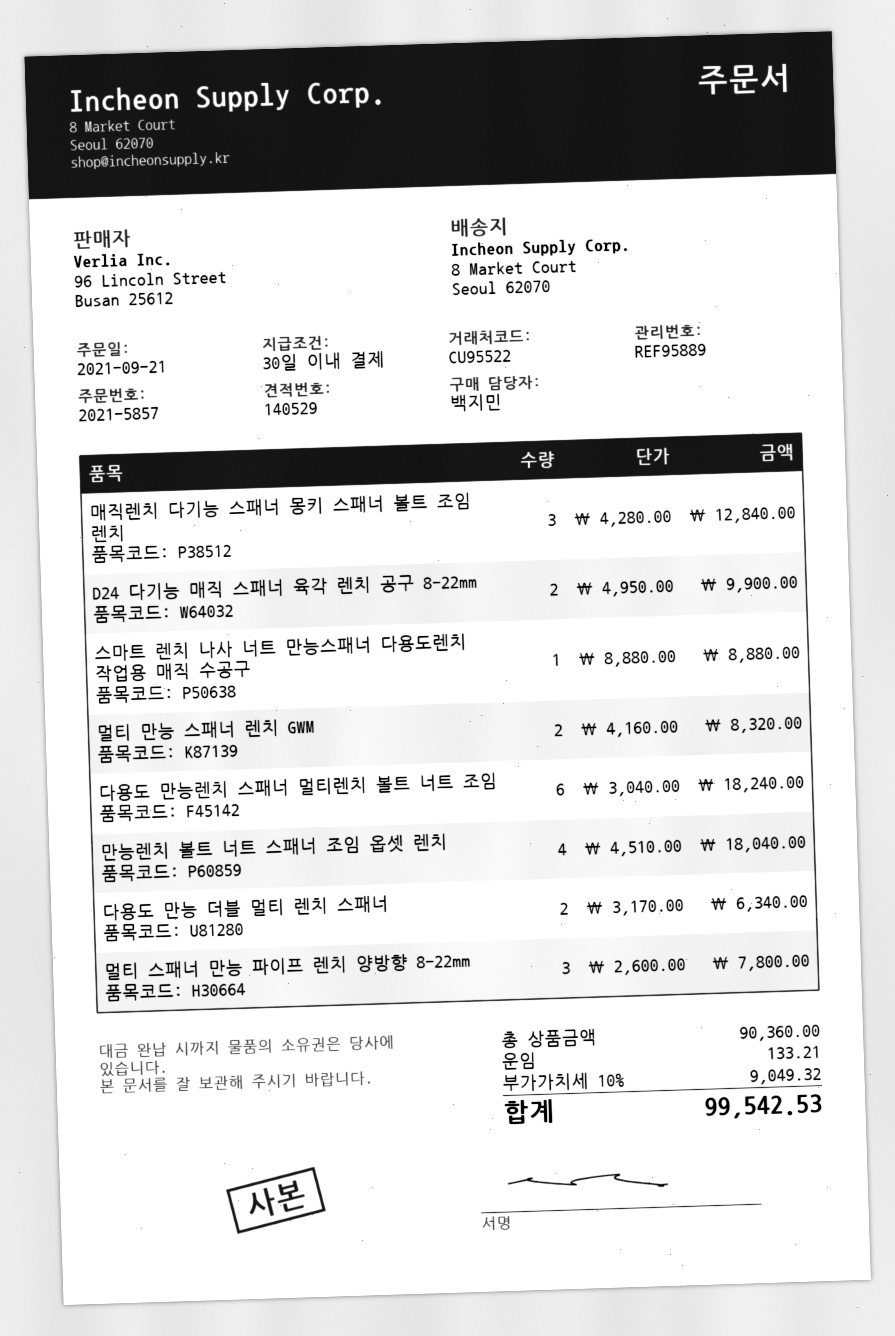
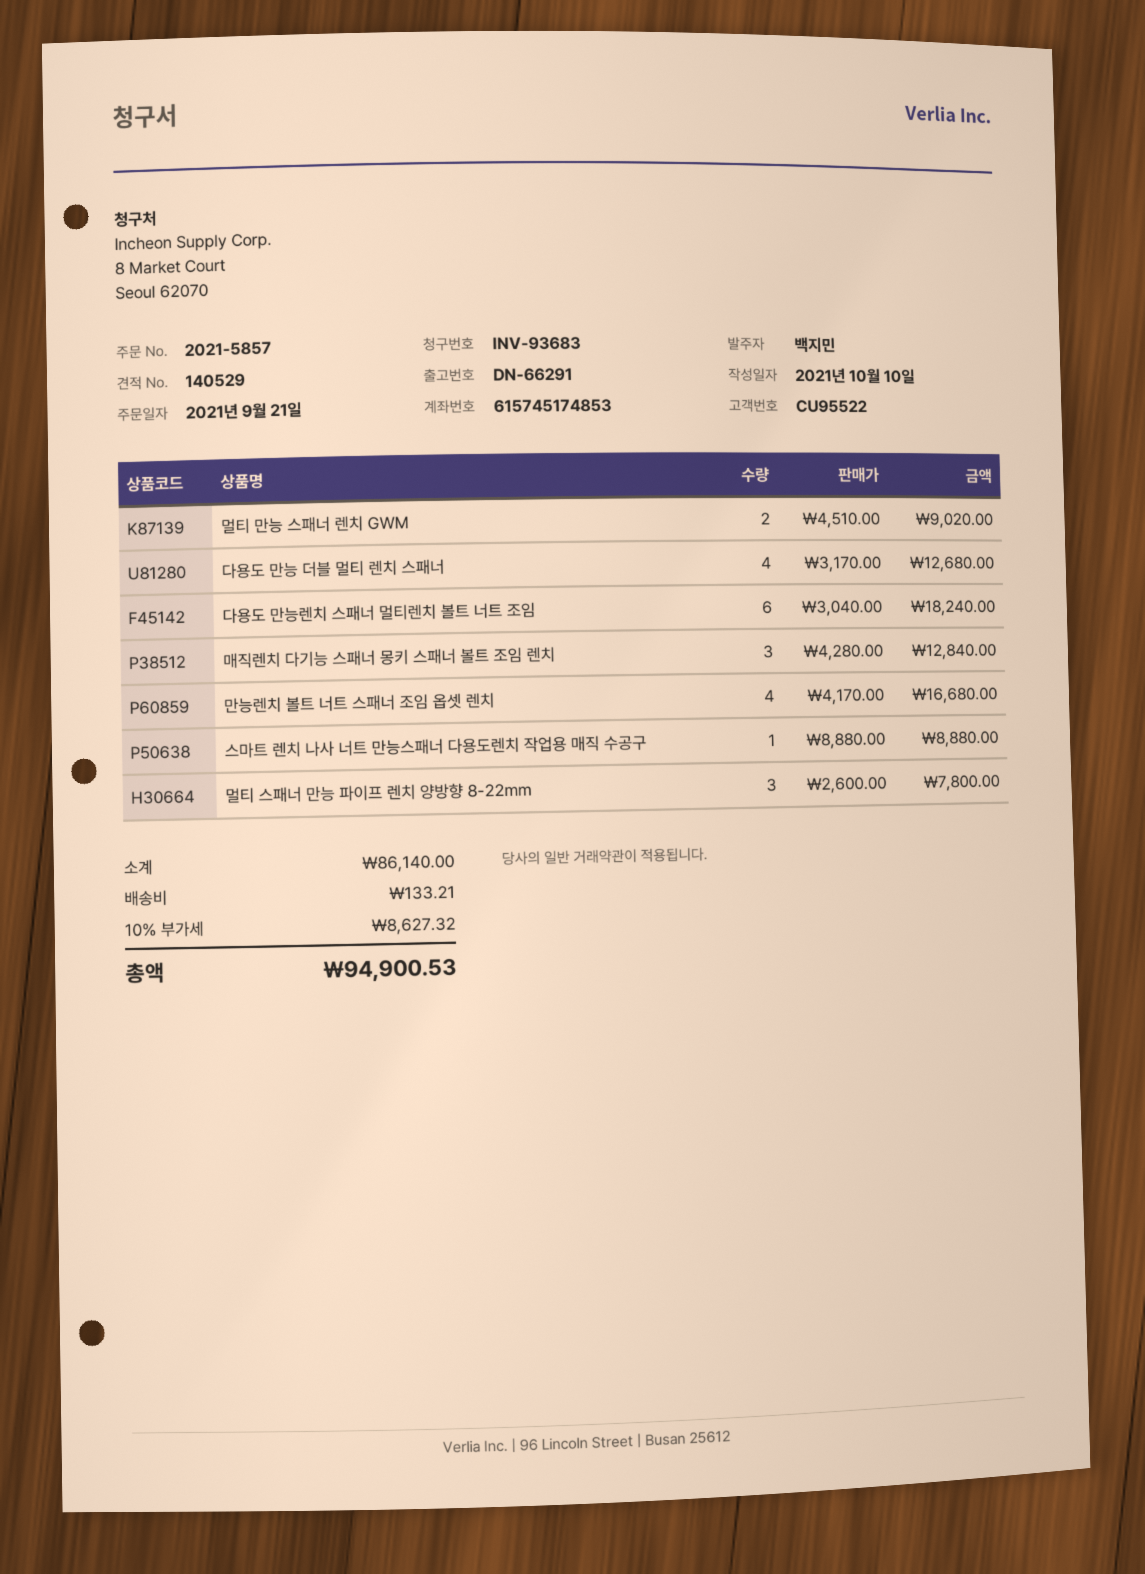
D24 다기능 매직 스패너 육각 렌치 공구 8-22mm: 2 x 4950.00 = 9900.00 -> none
멀티 만능 스패너 렌치 GWM: 2 x 4160.00 = 8320.00 -> 2 x 4510.00 = 9020.00
만능렌치 볼트 너트 스패너 조임 옵셋 렌치: 4 x 4510.00 = 18040.00 -> 4 x 4170.00 = 16680.00
다용도 만능 더블 멀티 렌치 스패너: 2 x 3170.00 = 6340.00 -> 4 x 3170.00 = 12680.00
subtotal: 90360.00 -> 86140.00
tax: 10% = 9049.32 -> 10% = 8627.32
total: 99542.53 -> 94900.53

